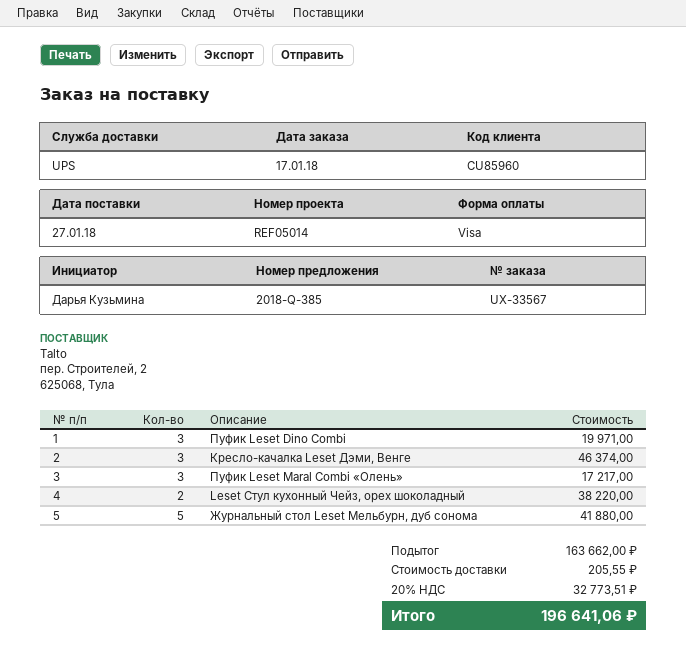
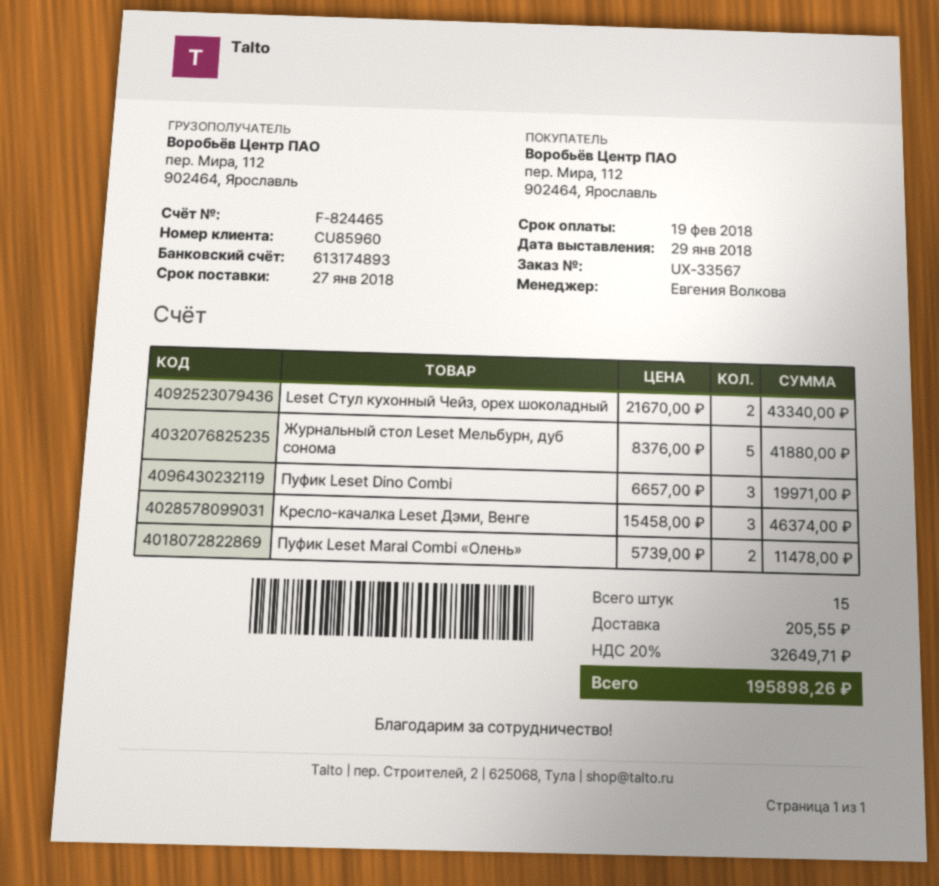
Пуфик Leset Maral Combi «Олень»: 3 for 17217.00 -> 2 for 11478.00
Leset Стул кухонный Чейз, орех шоколадный: 2 for 38220.00 -> 2 for 43340.00
tax: 20% = 32773.51 -> 20% = 32649.71
total: 196641.06 -> 195898.26

